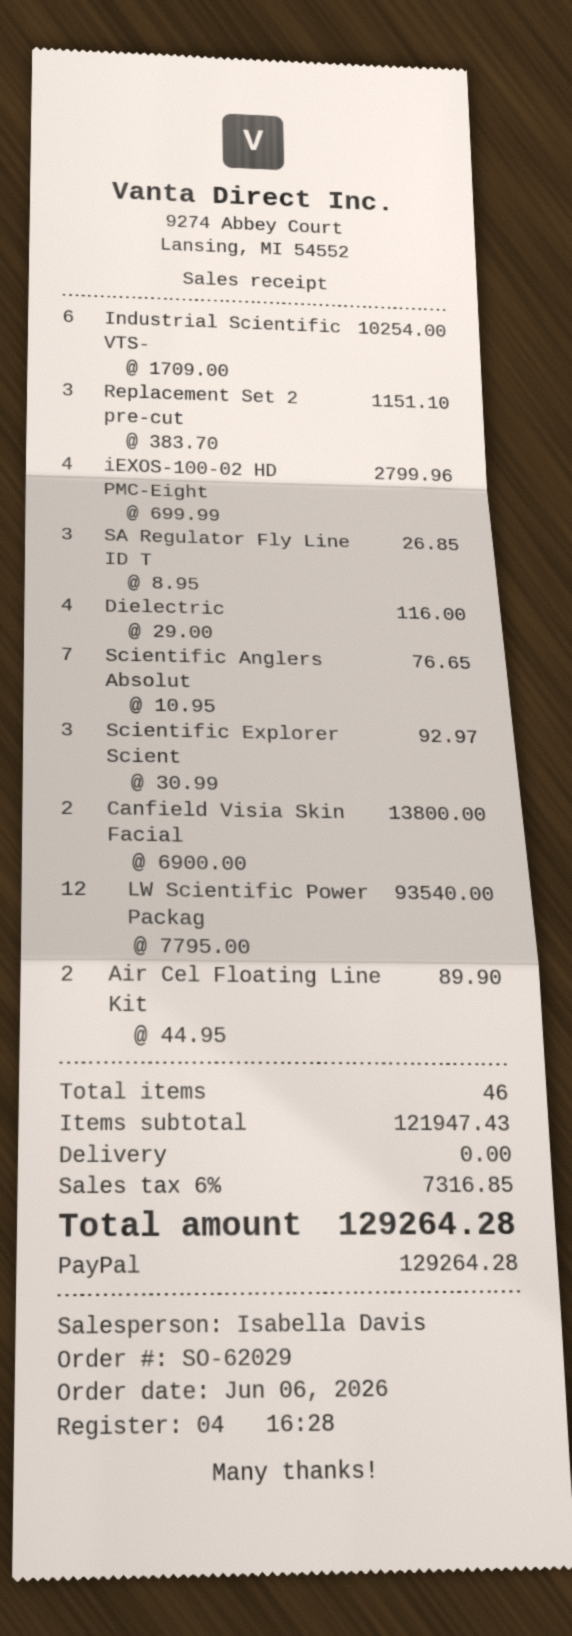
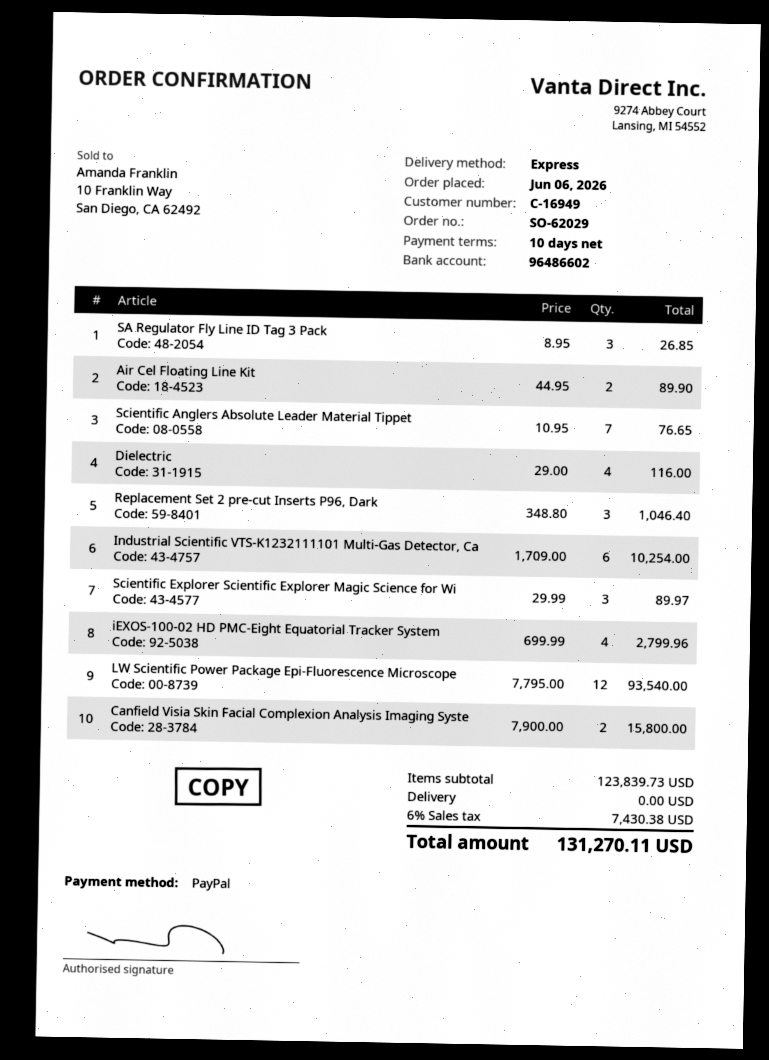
Replacement Set 2 pre-cut: 3 x 383.70 = 1151.10 -> 3 x 348.80 = 1046.40
Scientific Explorer Scient: 3 x 30.99 = 92.97 -> 3 x 29.99 = 89.97
Canfield Visia Skin Facial: 2 x 6900.00 = 13800.00 -> 2 x 7900.00 = 15800.00
subtotal: 121947.43 -> 123839.73
tax: 6% = 7316.85 -> 6% = 7430.38
total: 129264.28 -> 131270.11

